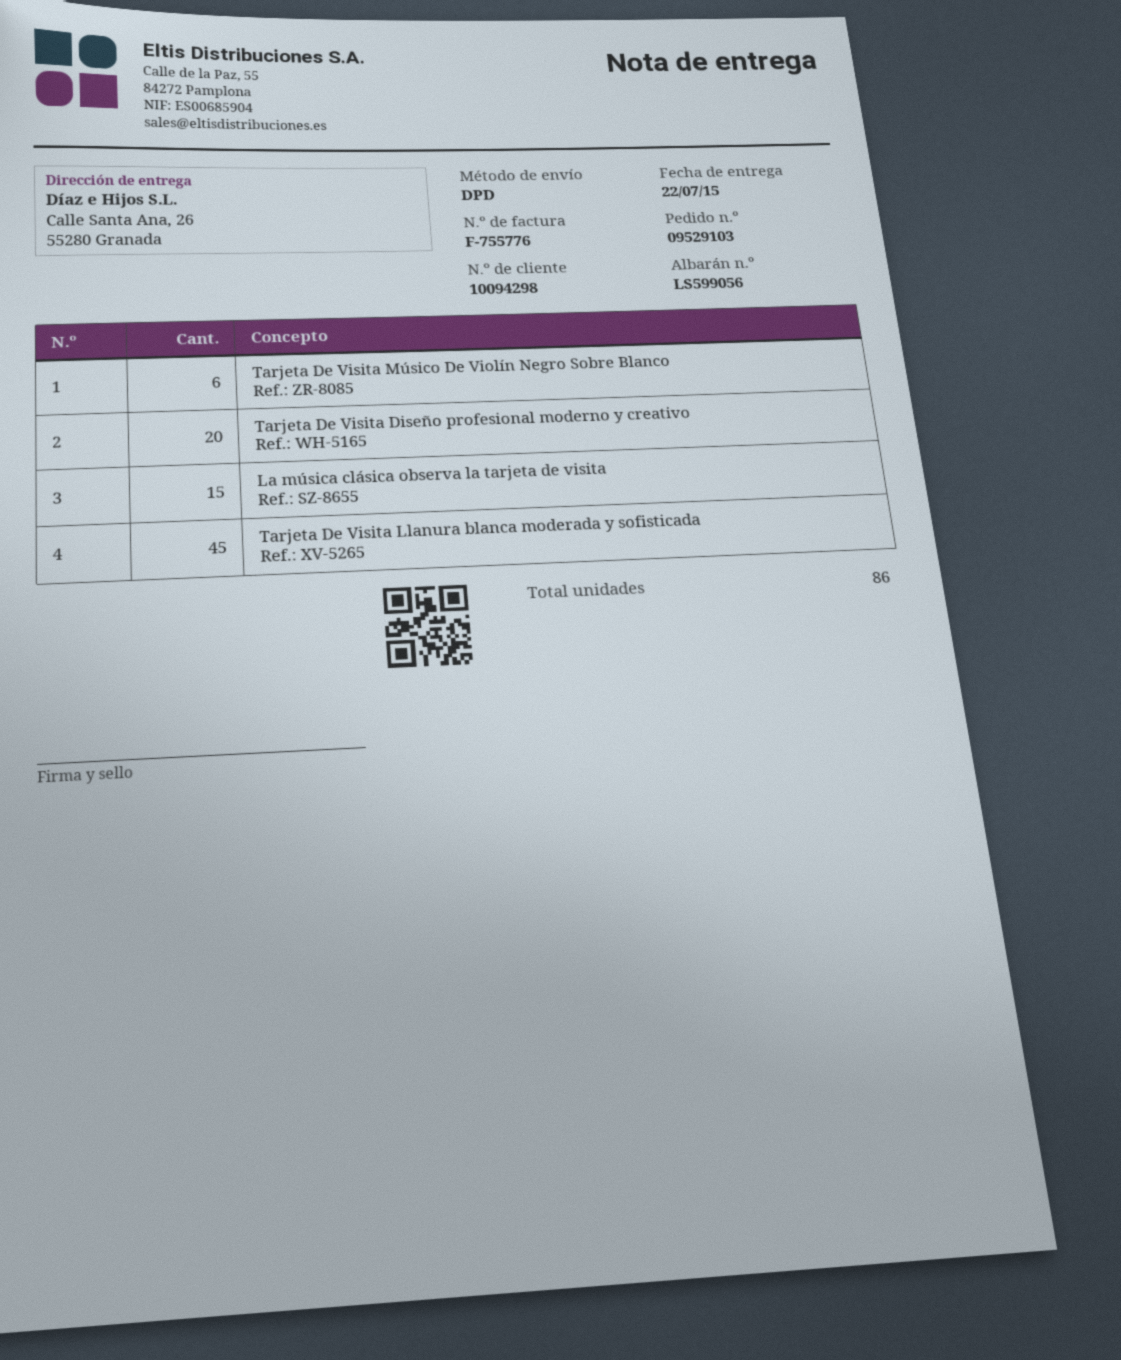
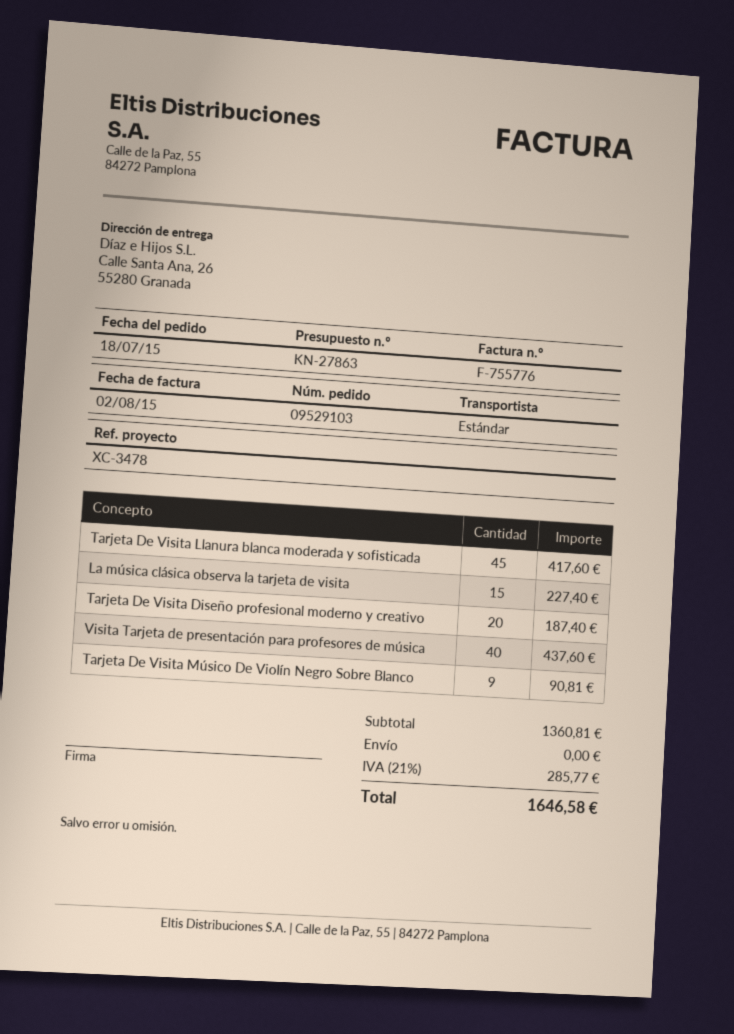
shipping method: DPD -> standard
Tarjeta De Visita Músico De Violín Negro Sobre Blanco: 6 -> 9
Visita Tarjeta de presentación para profesores de música: none -> 40

